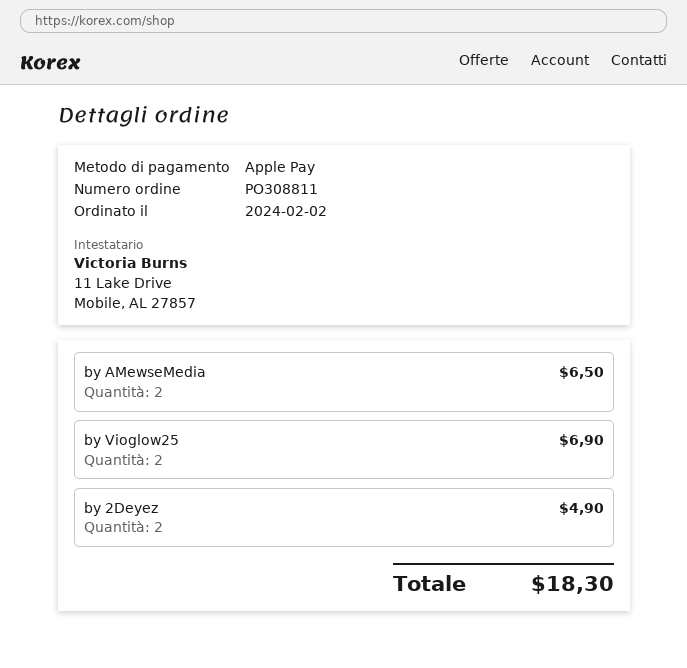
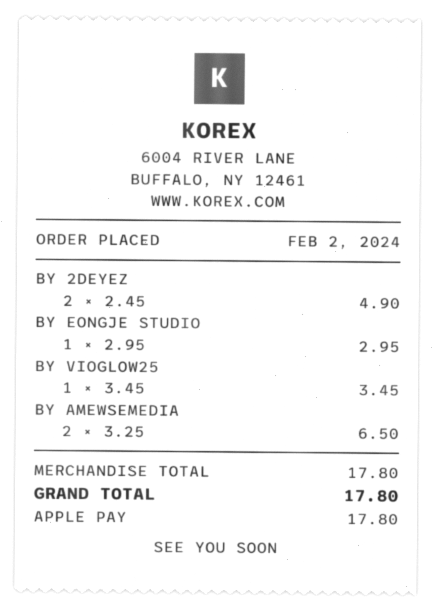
by Vioglow25: 2 for 6.90 -> 1 for 3.45
BY EONGJE STUDIO: none -> 1 for 2.95
total: 18.30 -> 17.80

